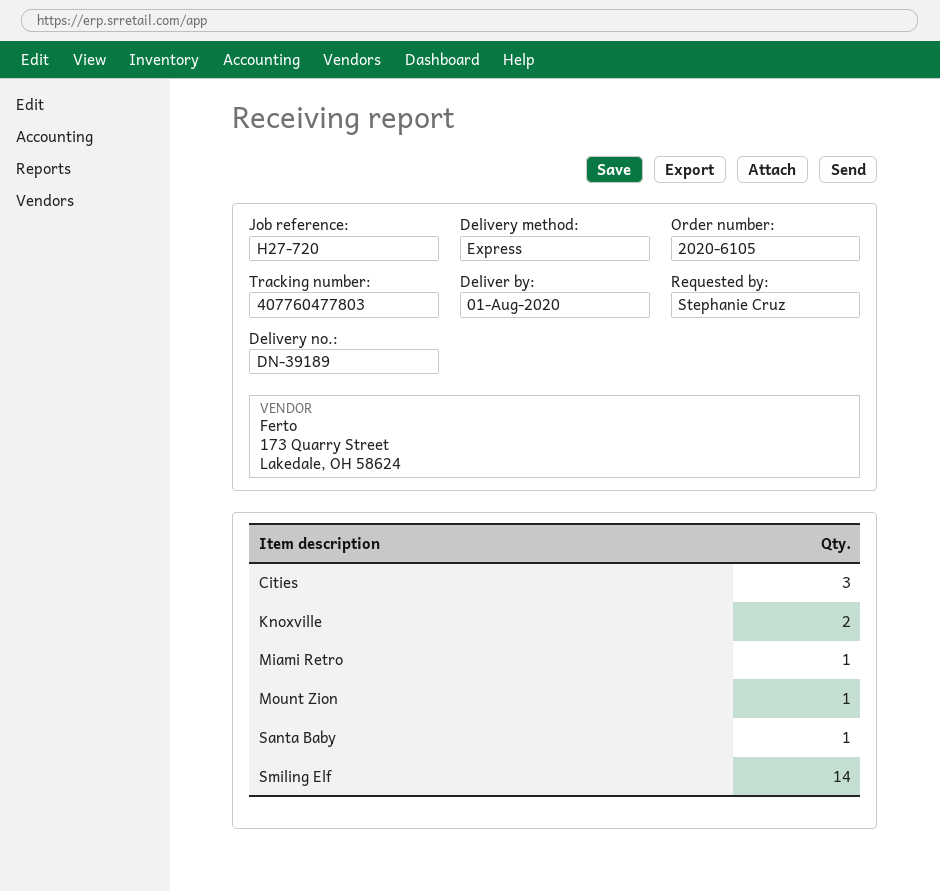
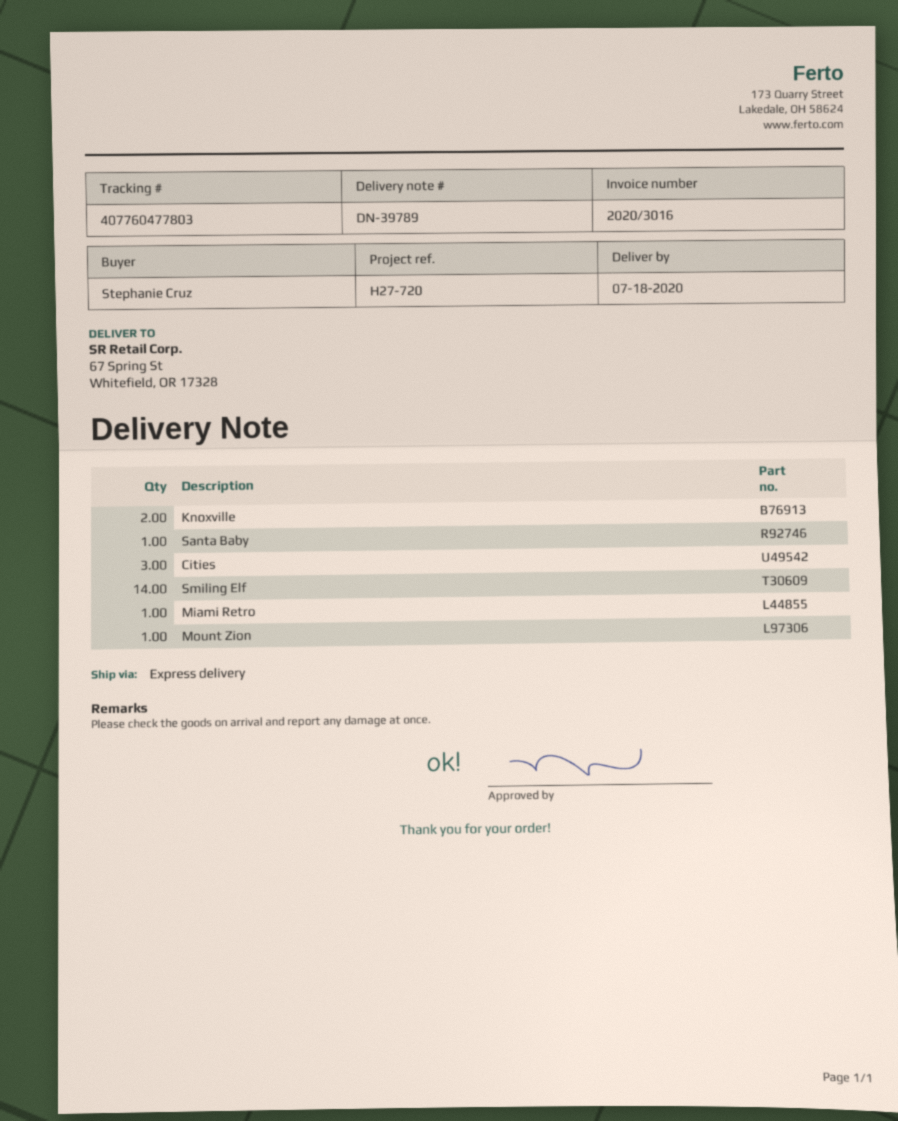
delivery note number: DN-39189 -> DN-39789
delivery date: 2020-08-01 -> 2020-07-18

